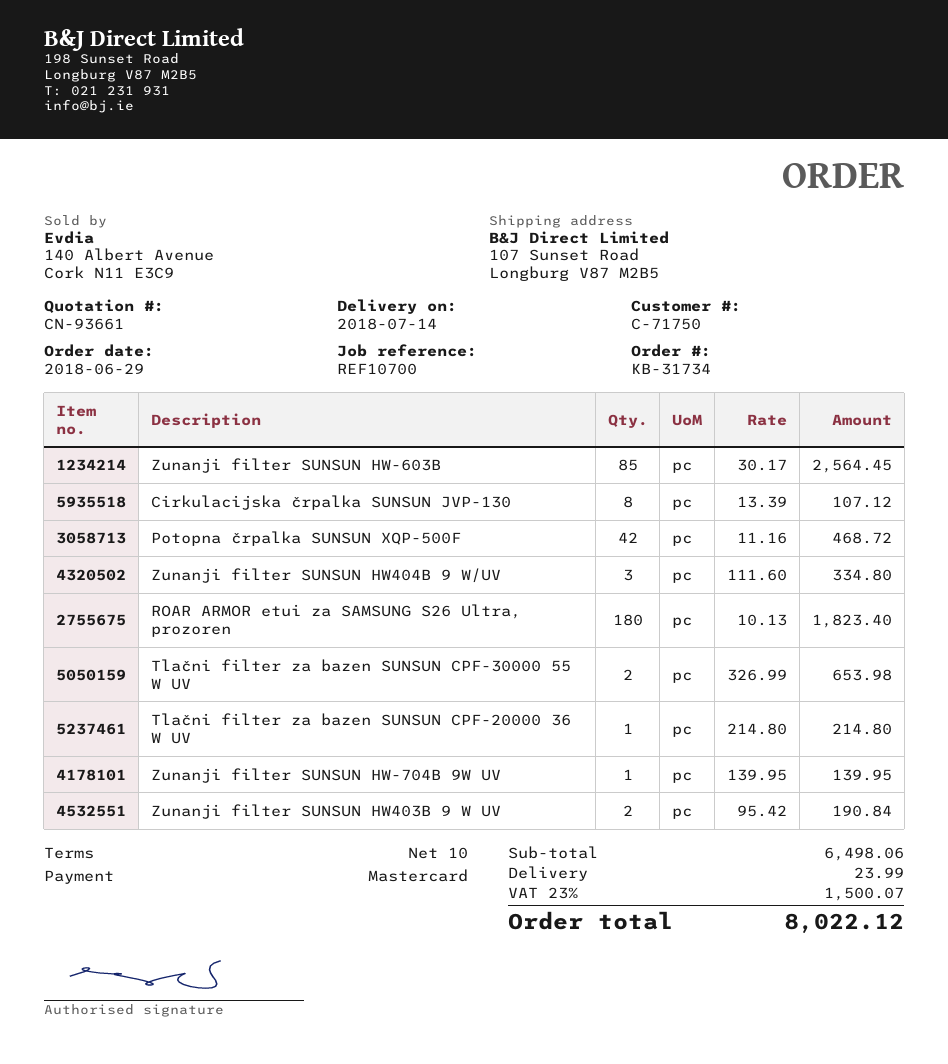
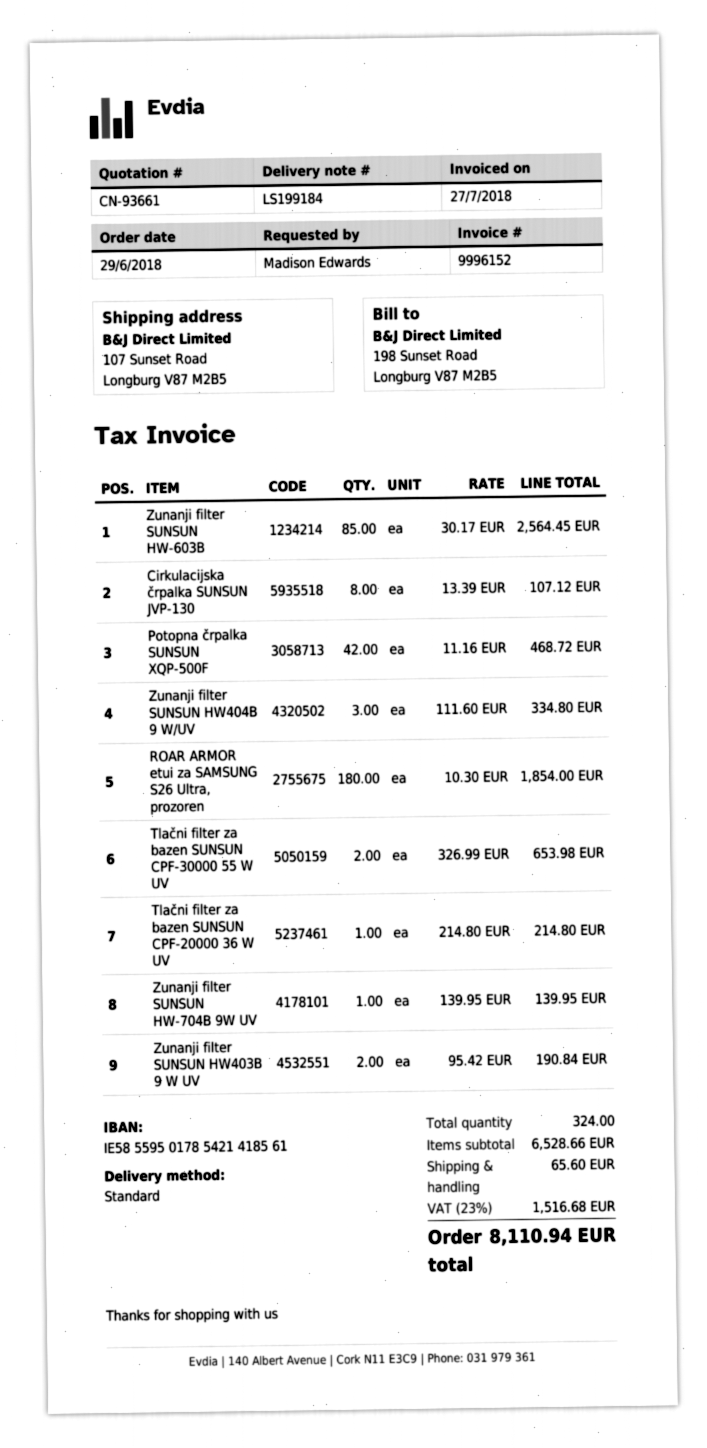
ROAR ARMOR etui za SAMSUNG S26 Ultra, prozoren: 180 x 10.13 = 1823.40 -> 180 x 10.30 = 1854.00
subtotal: 6498.06 -> 6528.66
shipping: 23.99 -> 65.60
tax: 23% = 1500.07 -> 23% = 1516.68
total: 8022.12 -> 8110.94

